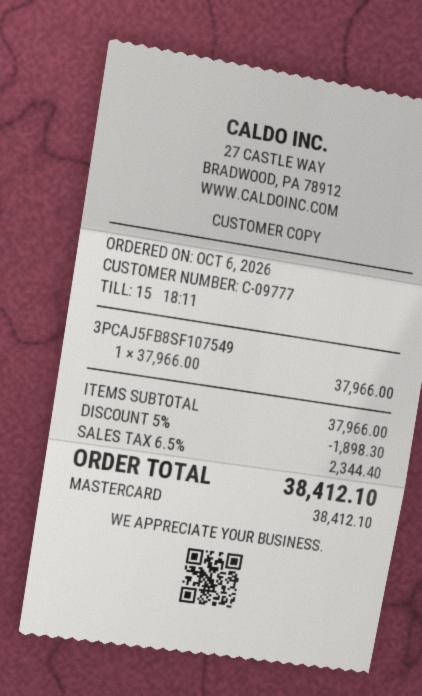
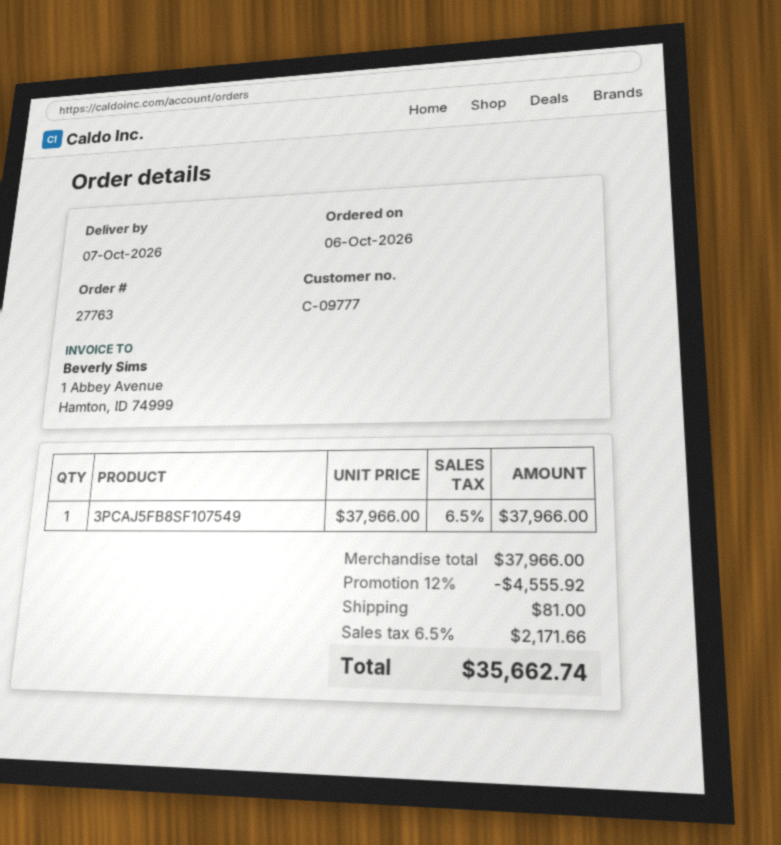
discount: 5% = 1898.30 -> 12% = 4555.92
shipping: none -> 81.00
tax: 6.5% = 2344.40 -> 6.5% = 2171.66
total: 38412.10 -> 35662.74

